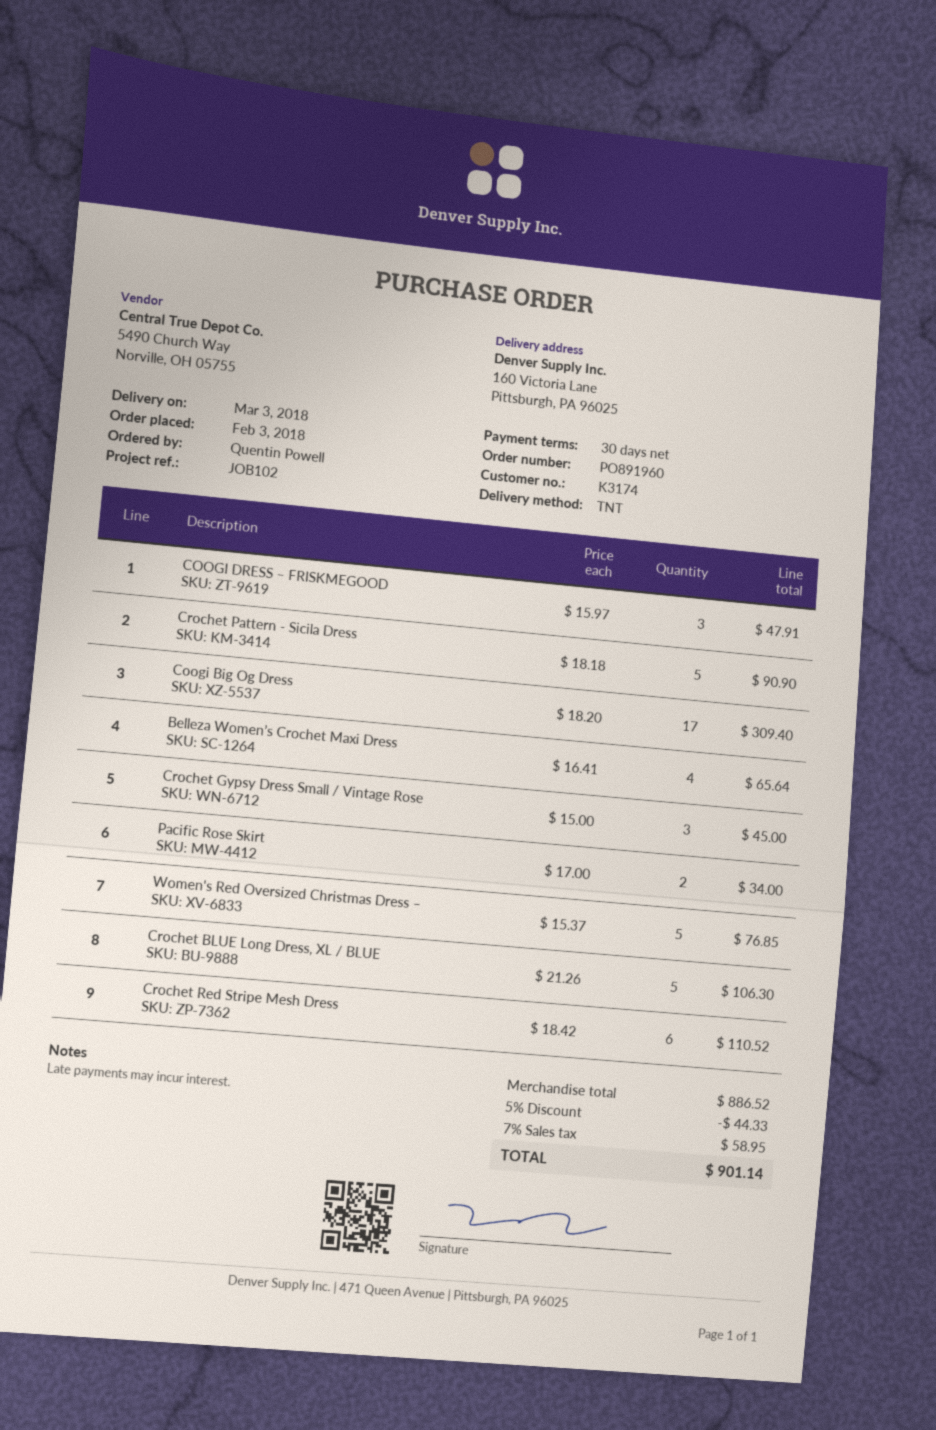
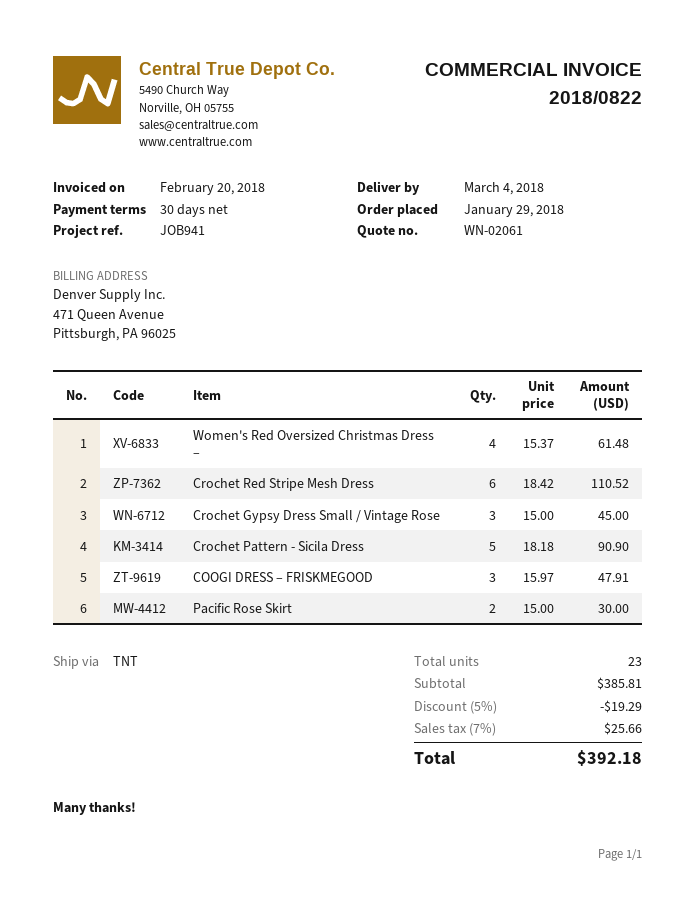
order date: 2018-02-03 -> 2018-01-29
delivery date: 2018-03-03 -> 2018-03-04
reference: JOB102 -> JOB941
Coogi Big Og Dress: 17 x 18.20 = 309.40 -> none
Belleza Women’s Crochet Maxi Dress: 4 x 16.41 = 65.64 -> none
Pacific Rose Skirt: 2 x 17.00 = 34.00 -> 2 x 15.00 = 30.00
Women's Red Oversized Christmas Dress –: 5 x 15.37 = 76.85 -> 4 x 15.37 = 61.48
Crochet BLUE Long Dress, XL / BLUE: 5 x 21.26 = 106.30 -> none
subtotal: 886.52 -> 385.81
discount: 5% = 44.33 -> 5% = 19.29
tax: 7% = 58.95 -> 7% = 25.66
total: 901.14 -> 392.18

